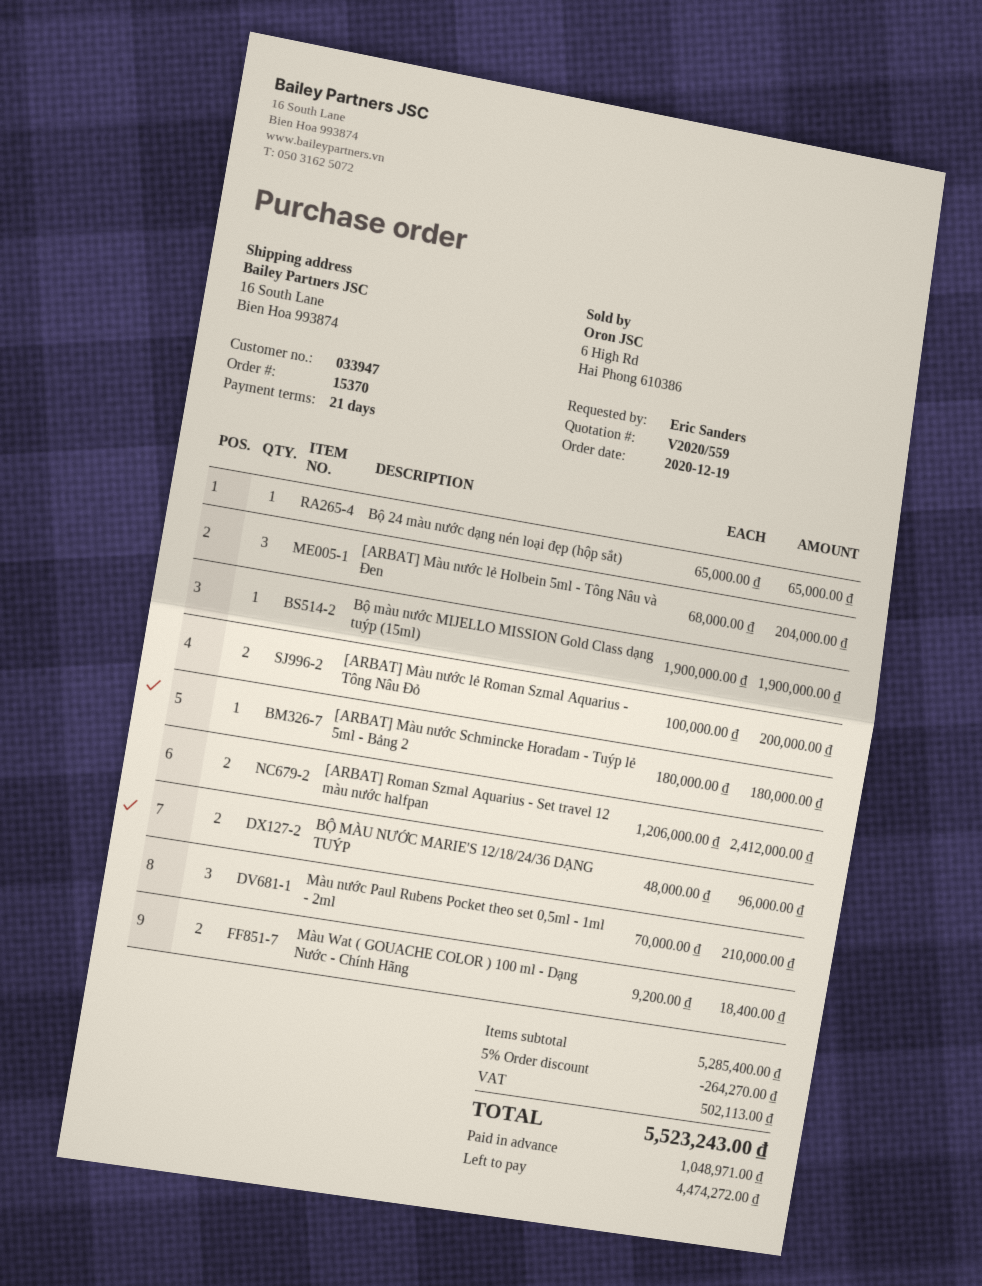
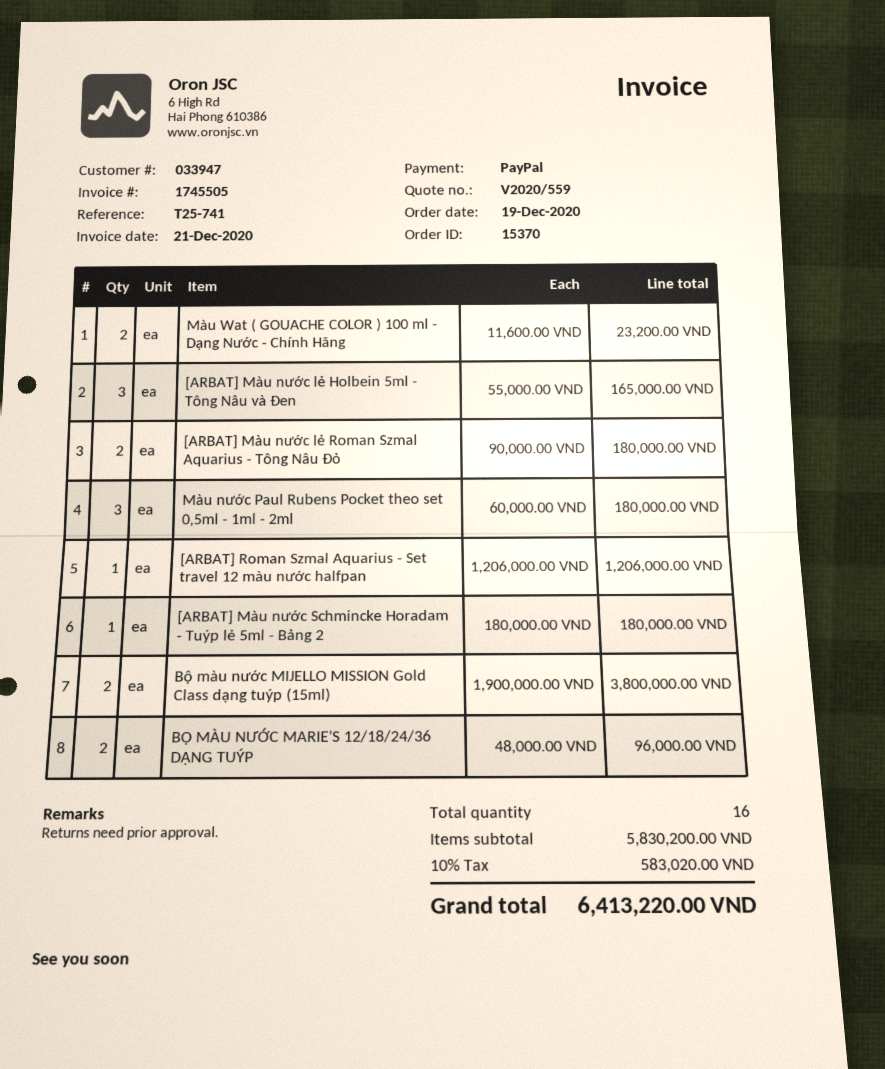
Bộ 24 màu nước dạng nén loại đẹp (hộp sắt): 1 x 65000.00 = 65000.00 -> none
[ARBAT] Màu nước lẻ Holbein 5ml - Tông Nâu và Đen: 3 x 68000.00 = 204000.00 -> 3 x 55000.00 = 165000.00
Bộ màu nước MIJELLO MISSION Gold Class dạng tuýp (15ml): 1 x 1900000.00 = 1900000.00 -> 2 x 1900000.00 = 3800000.00
[ARBAT] Màu nước lẻ Roman Szmal Aquarius - Tông Nâu Đỏ: 2 x 100000.00 = 200000.00 -> 2 x 90000.00 = 180000.00
[ARBAT] Roman Szmal Aquarius - Set travel 12 màu nước halfpan: 2 x 1206000.00 = 2412000.00 -> 1 x 1206000.00 = 1206000.00
Màu nước Paul Rubens Pocket theo set 0,5ml - 1ml - 2ml: 3 x 70000.00 = 210000.00 -> 3 x 60000.00 = 180000.00
Màu Wat ( GOUACHE COLOR ) 100 ml - Dạng Nước - Chính Hãng: 2 x 9200.00 = 18400.00 -> 2 x 11600.00 = 23200.00
subtotal: 5285400.00 -> 5830200.00
discount: 5% = 264270.00 -> none
tax: 502113.00 -> 583020.00
total: 5523243.00 -> 6413220.00

